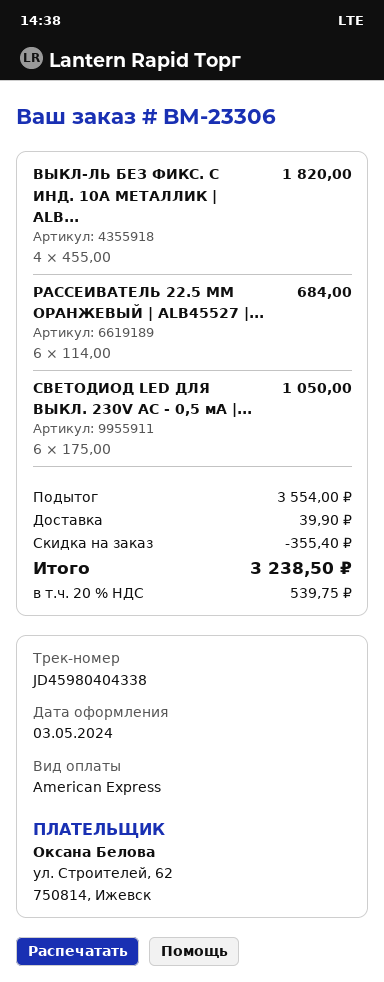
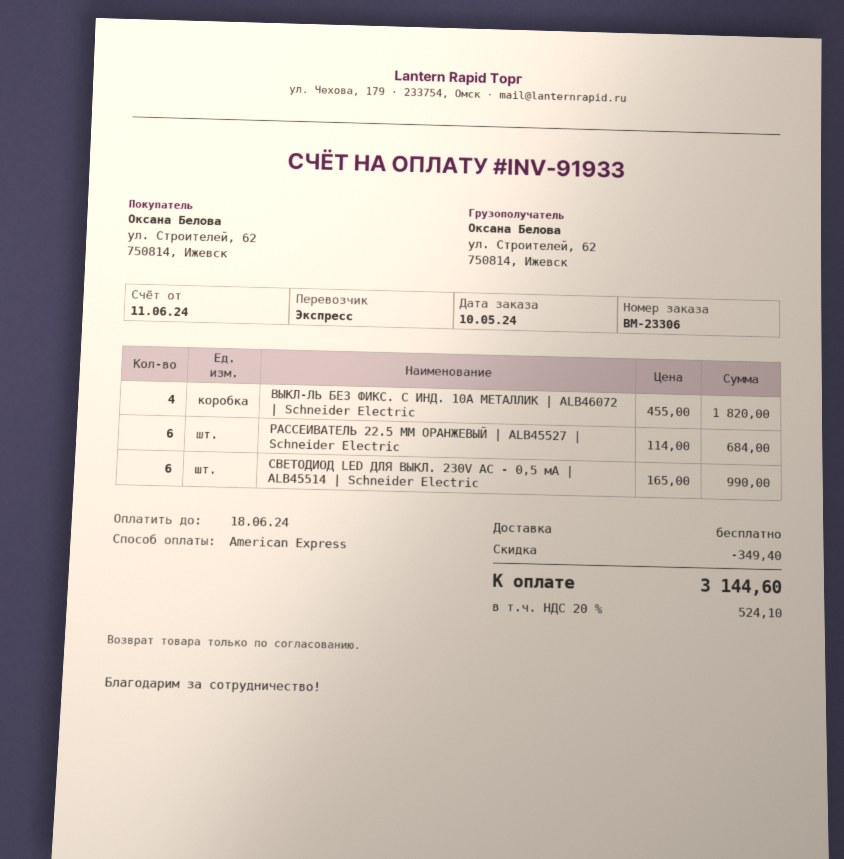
order date: 2024-05-03 -> 2024-05-10
СВЕТОДИОД LED ДЛЯ ВЫКЛ. 230V АС - 0,5 мА |...: 6 x 175.00 = 1050.00 -> 6 x 165.00 = 990.00
discount: 355.40 -> 349.40
shipping: 39.90 -> 0.00
tax: 20% = 539.75 -> 20% = 524.10
total: 3238.50 -> 3144.60

